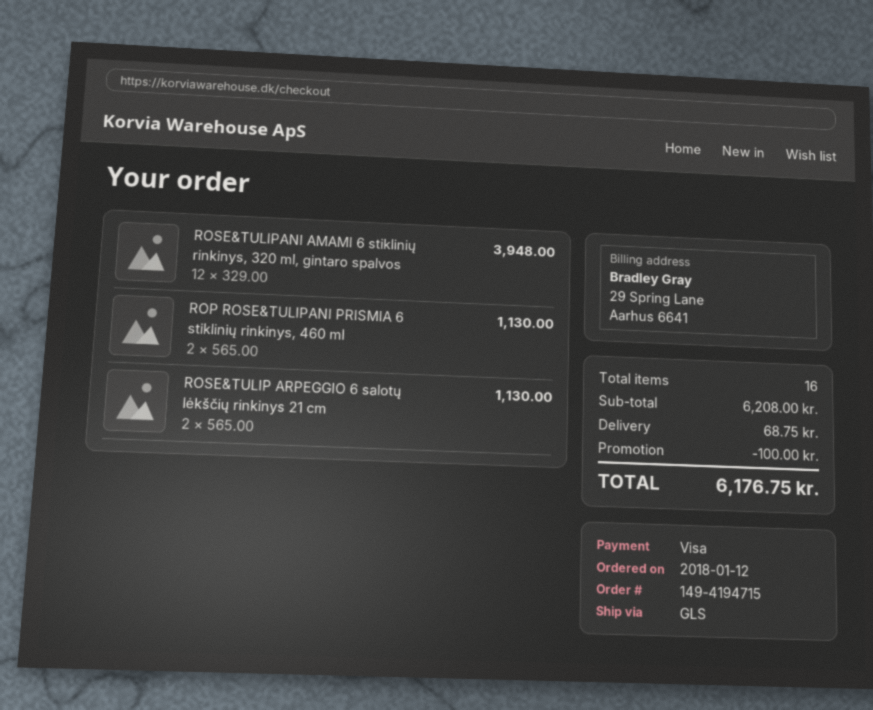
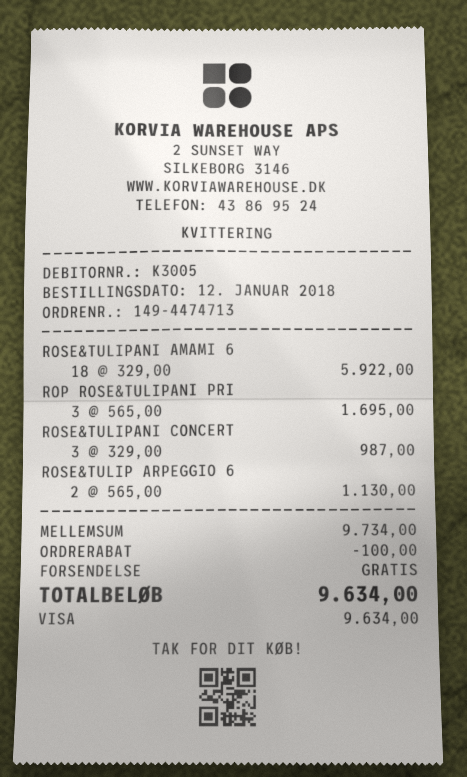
order number: 149-4194715 -> 149-4474713
ROSE&TULIPANI AMAMI 6 stiklinių rinkinys, 320 ml, gintaro spalvos: 12 x 329.00 = 3948.00 -> 18 x 329.00 = 5922.00
ROP ROSE&TULIPANI PRISMIA 6 stiklinių rinkinys, 460 ml: 2 x 565.00 = 1130.00 -> 3 x 565.00 = 1695.00
ROSE&TULIPANI CONCERT: none -> 3 x 329.00 = 987.00
subtotal: 6208.00 -> 9734.00
shipping: 68.75 -> 0.00
total: 6176.75 -> 9634.00

